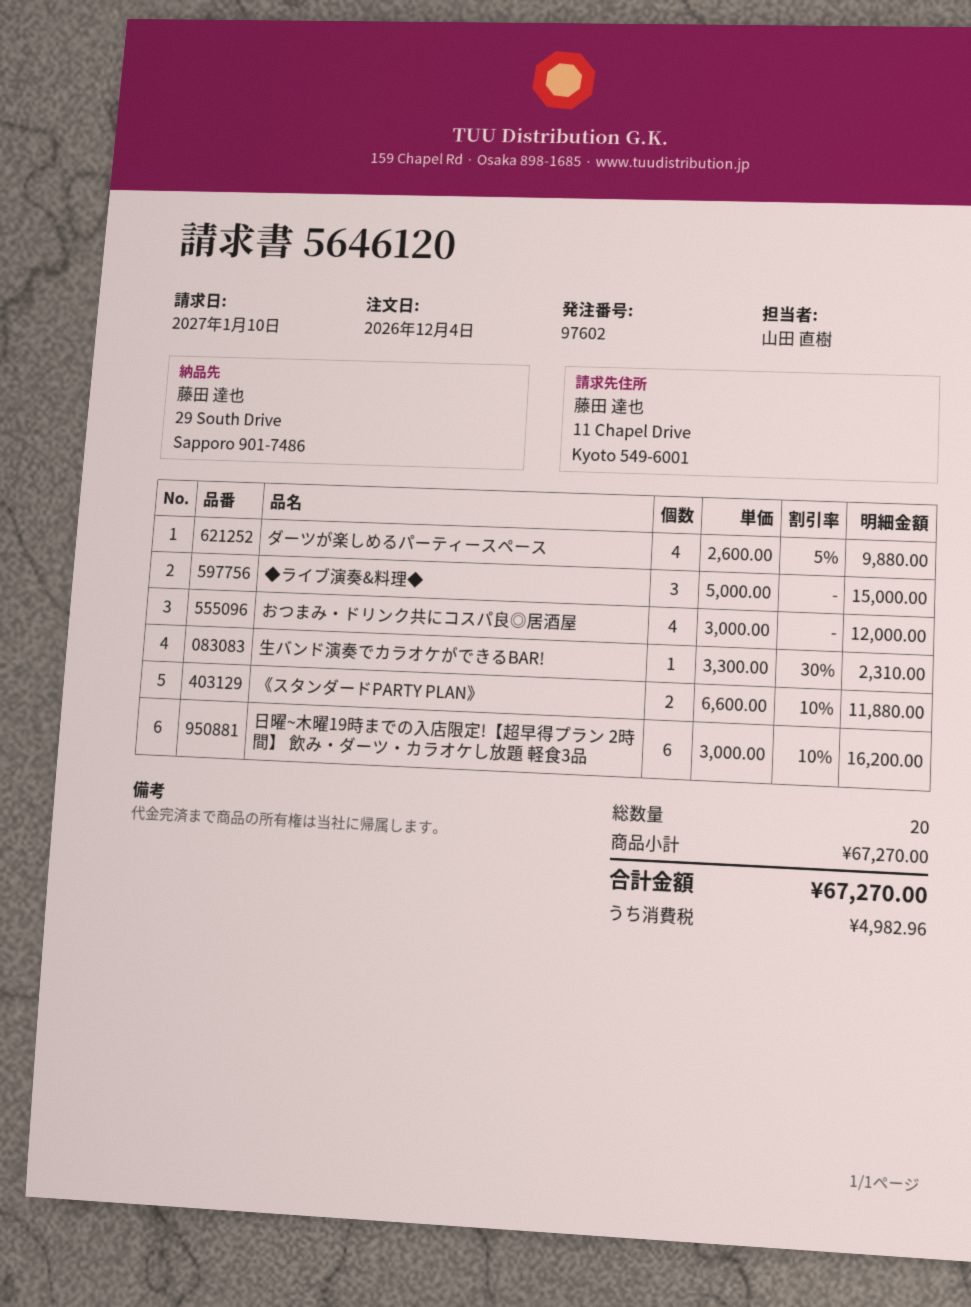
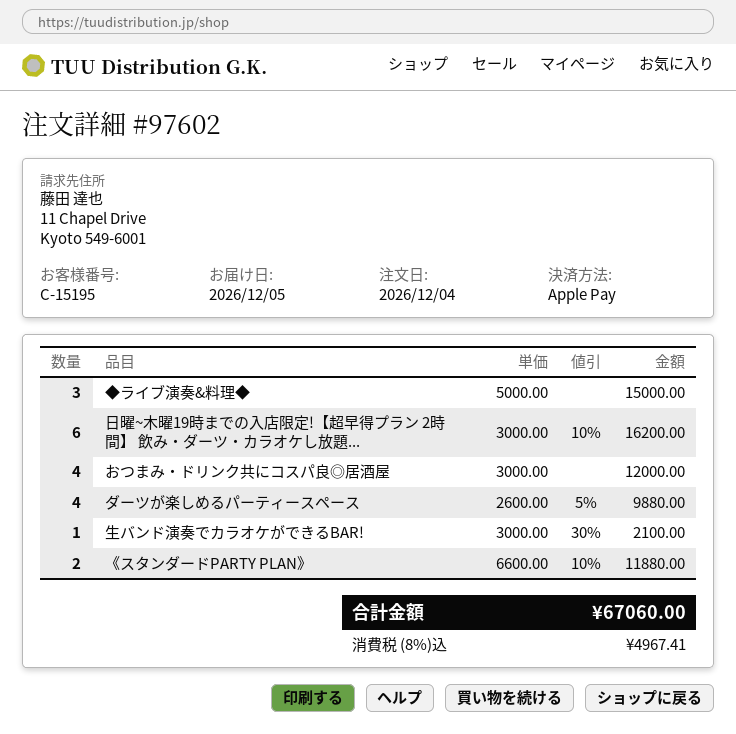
生バンド演奏でカラオケができるBAR!: 1 x 3300.00 - 30% = 2310.00 -> 1 x 3000.00 - 30% = 2100.00
tax: 4982.96 -> 4967.41
total: 67270.00 -> 67060.00

